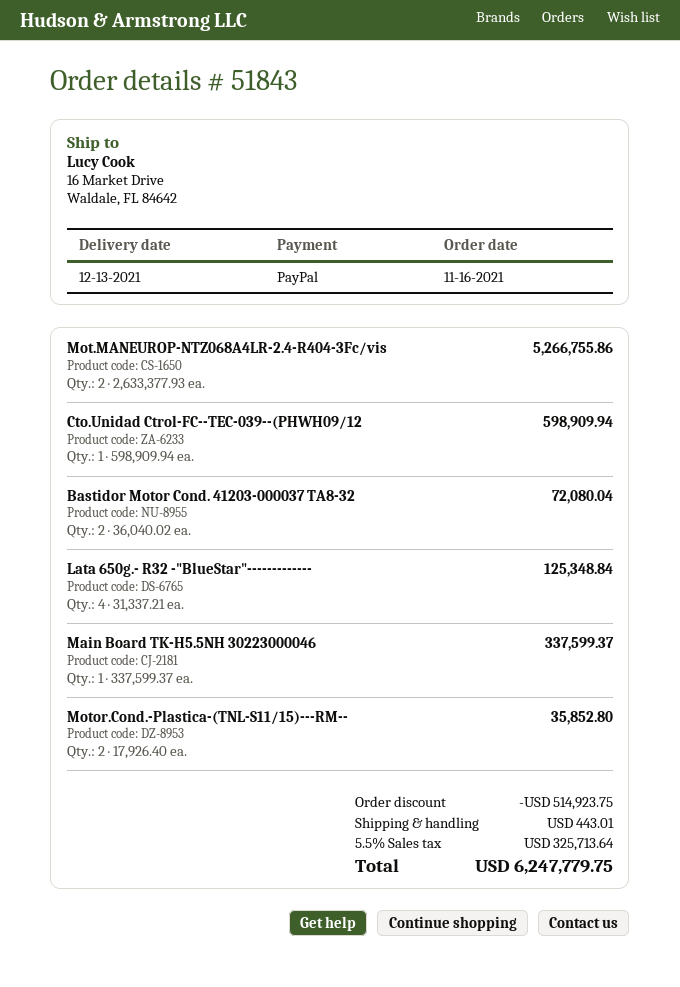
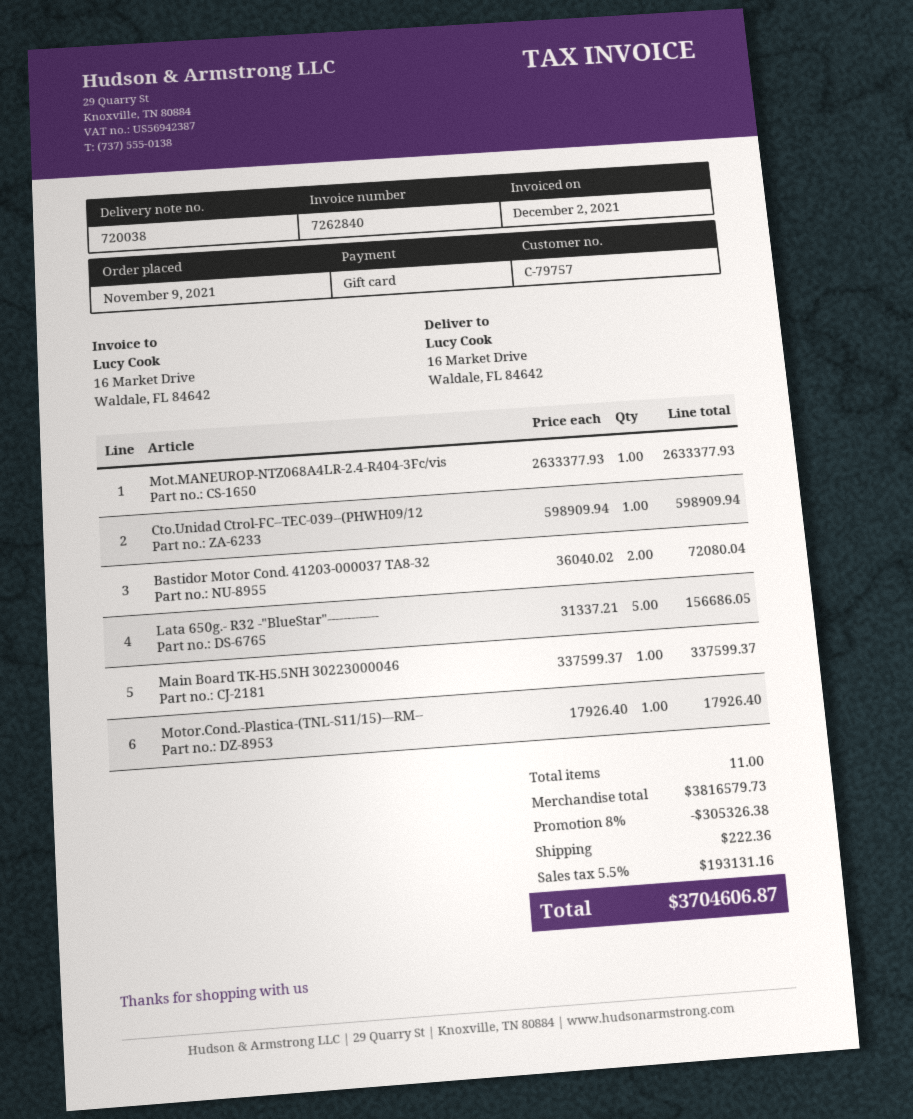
order date: 2021-11-16 -> 2021-11-09
payment method: PayPal -> gift card
Mot.MANEUROP-NTZ068A4LR-2.4-R404-3Fc/vis: 2 x 2633377.93 = 5266755.86 -> 1 x 2633377.93 = 2633377.93
Lata 650g.- R32 -"BlueStar"-------------: 4 x 31337.21 = 125348.84 -> 5 x 31337.21 = 156686.05
Motor.Cond.-Plastica-(TNL-S11/15)---RM--: 2 x 17926.40 = 35852.80 -> 1 x 17926.40 = 17926.40
discount: 514923.75 -> 305326.38
shipping: 443.01 -> 222.36
tax: 5.5% = 325713.64 -> 5.5% = 193131.16
total: 6247779.75 -> 3704606.87

